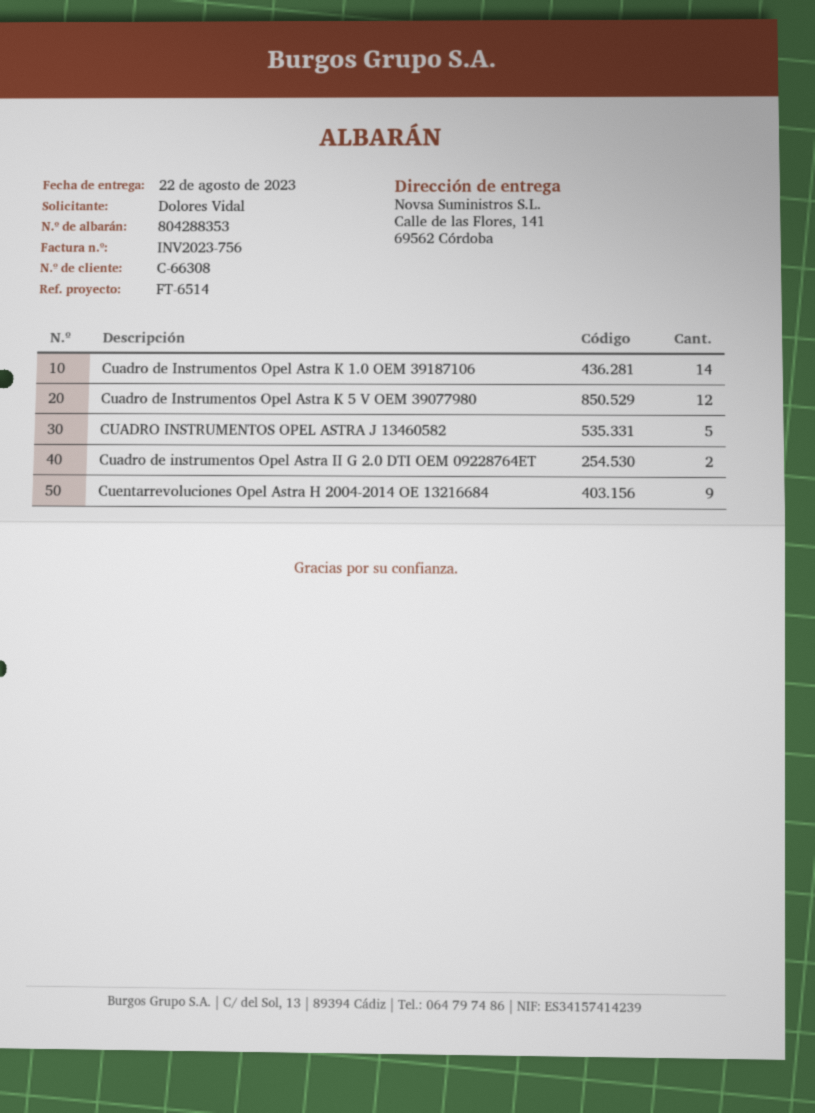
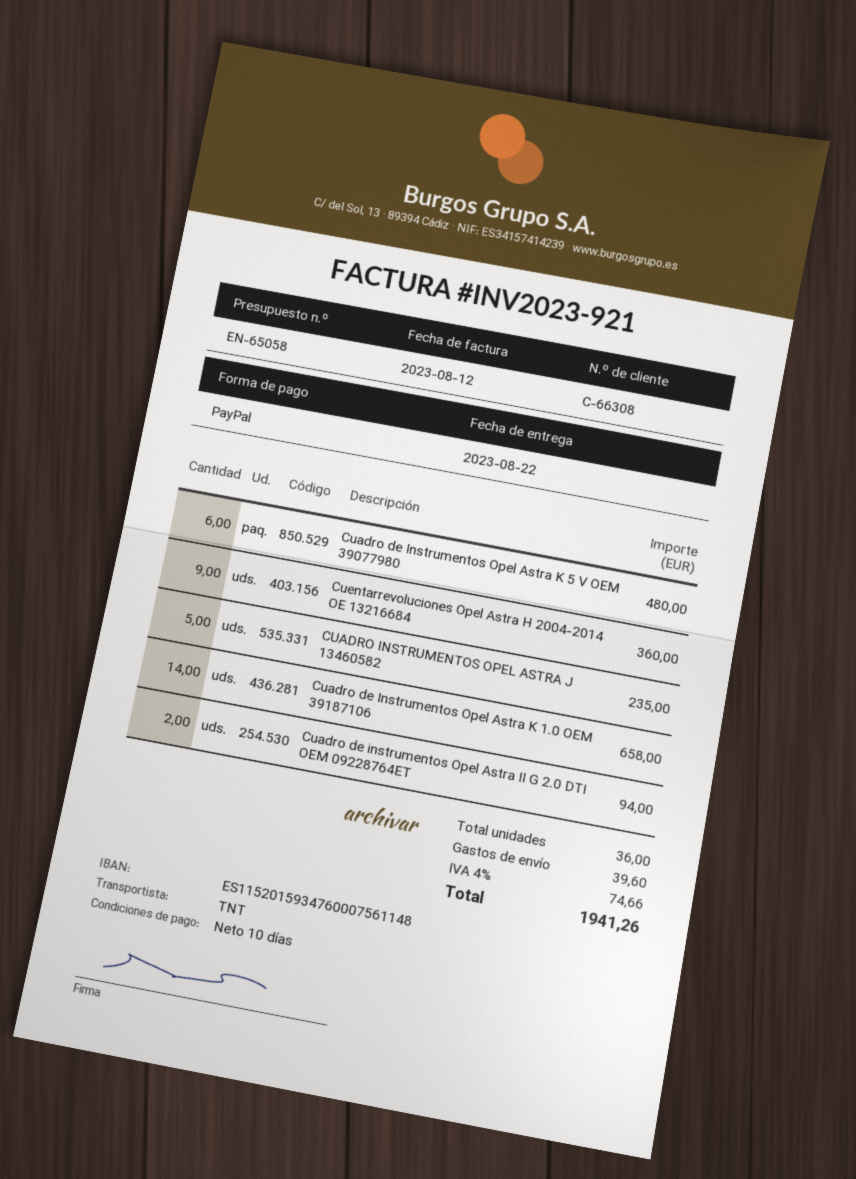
invoice number: INV2023-756 -> INV2023-921
Cuadro de Instrumentos Opel Astra K 5 V OEM 39077980: 12 -> 6

